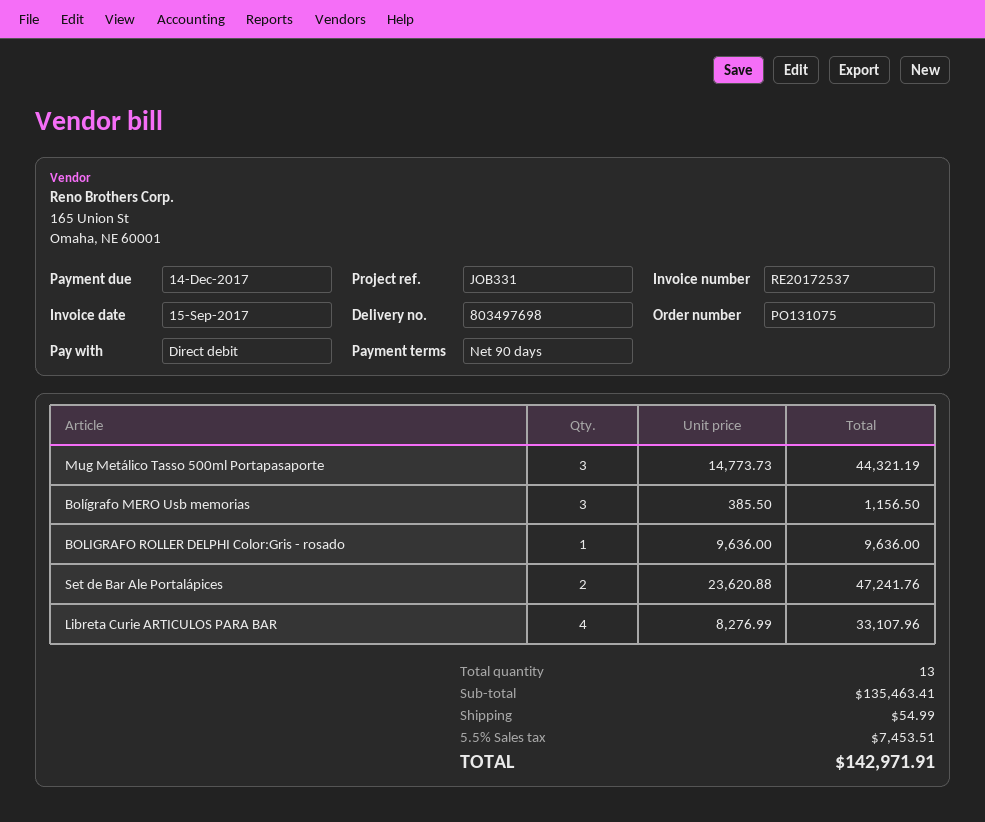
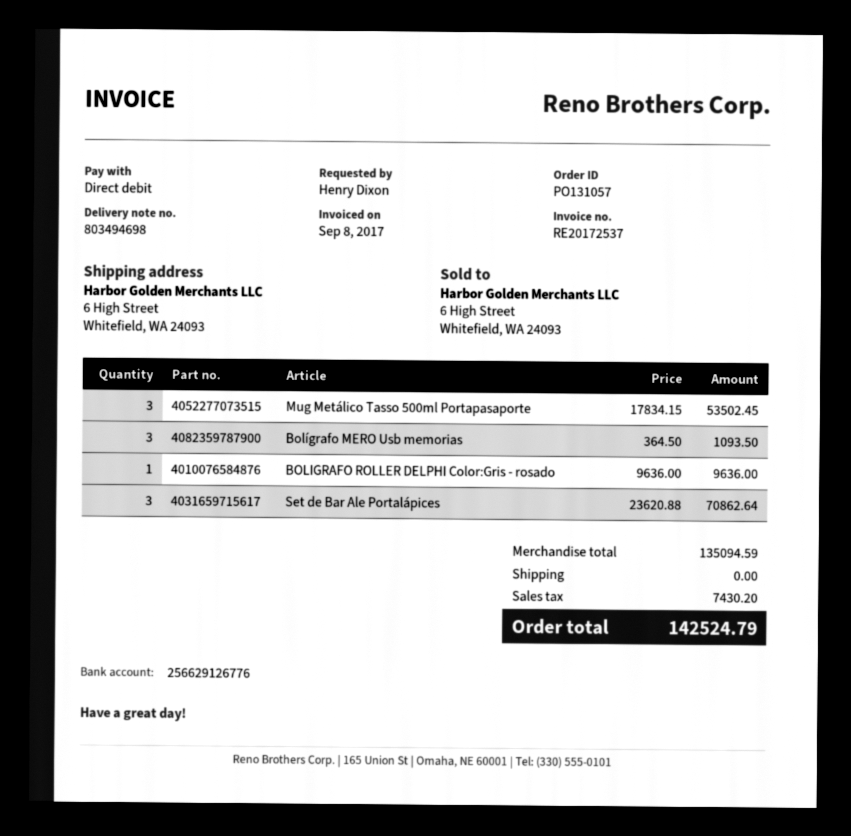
order number: PO131075 -> PO131057
delivery note number: 803497698 -> 803494698
invoice date: 2017-09-15 -> 2017-09-08
Mug Metálico Tasso 500ml Portapasaporte: 3 x 14773.73 = 44321.19 -> 3 x 17834.15 = 53502.45
Bolígrafo MERO Usb memorias: 3 x 385.50 = 1156.50 -> 3 x 364.50 = 1093.50
Set de Bar Ale Portalápices: 2 x 23620.88 = 47241.76 -> 3 x 23620.88 = 70862.64
Libreta Curie ARTICULOS PARA BAR: 4 x 8276.99 = 33107.96 -> none
subtotal: 135463.41 -> 135094.59
shipping: 54.99 -> 0.00
tax: 7453.51 -> 7430.20
total: 142971.91 -> 142524.79

